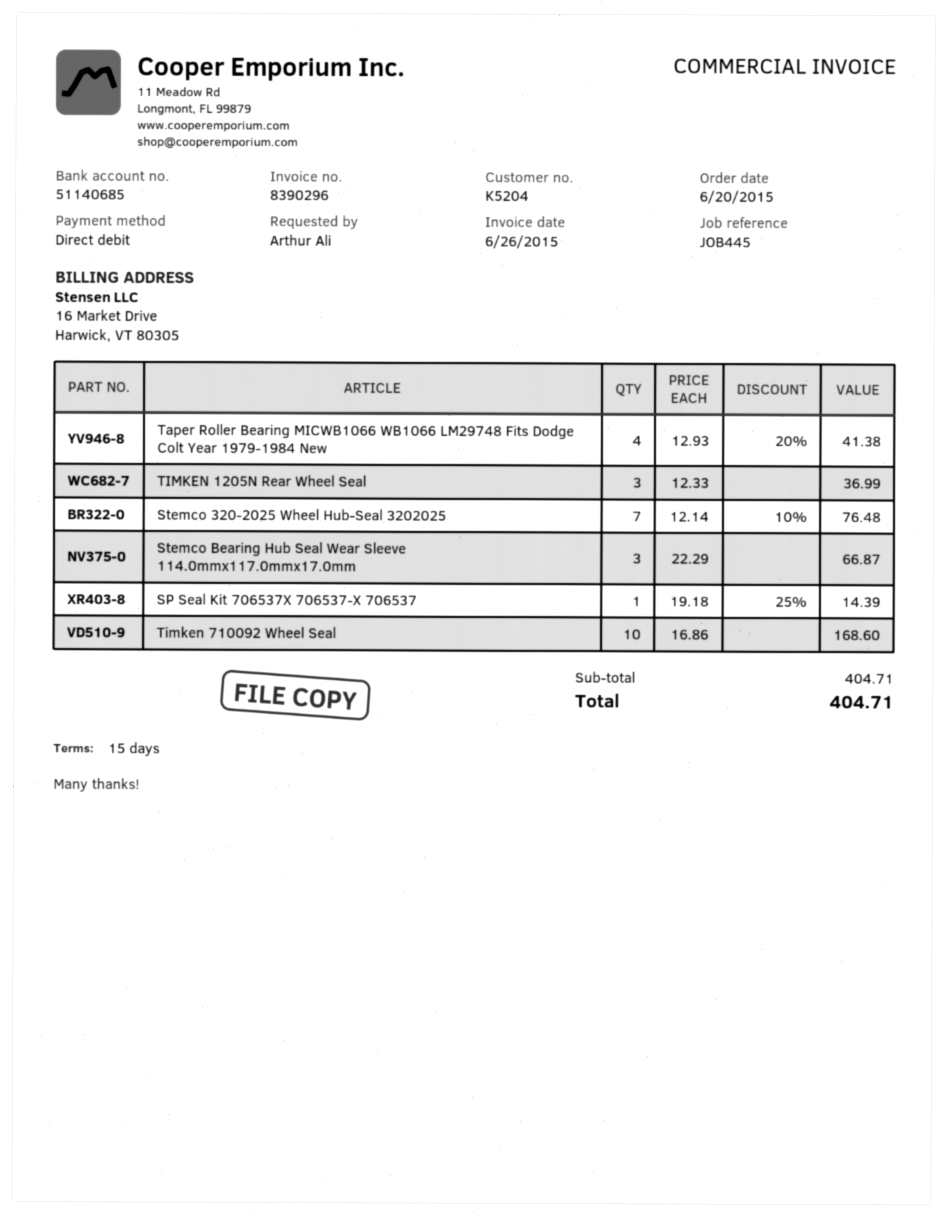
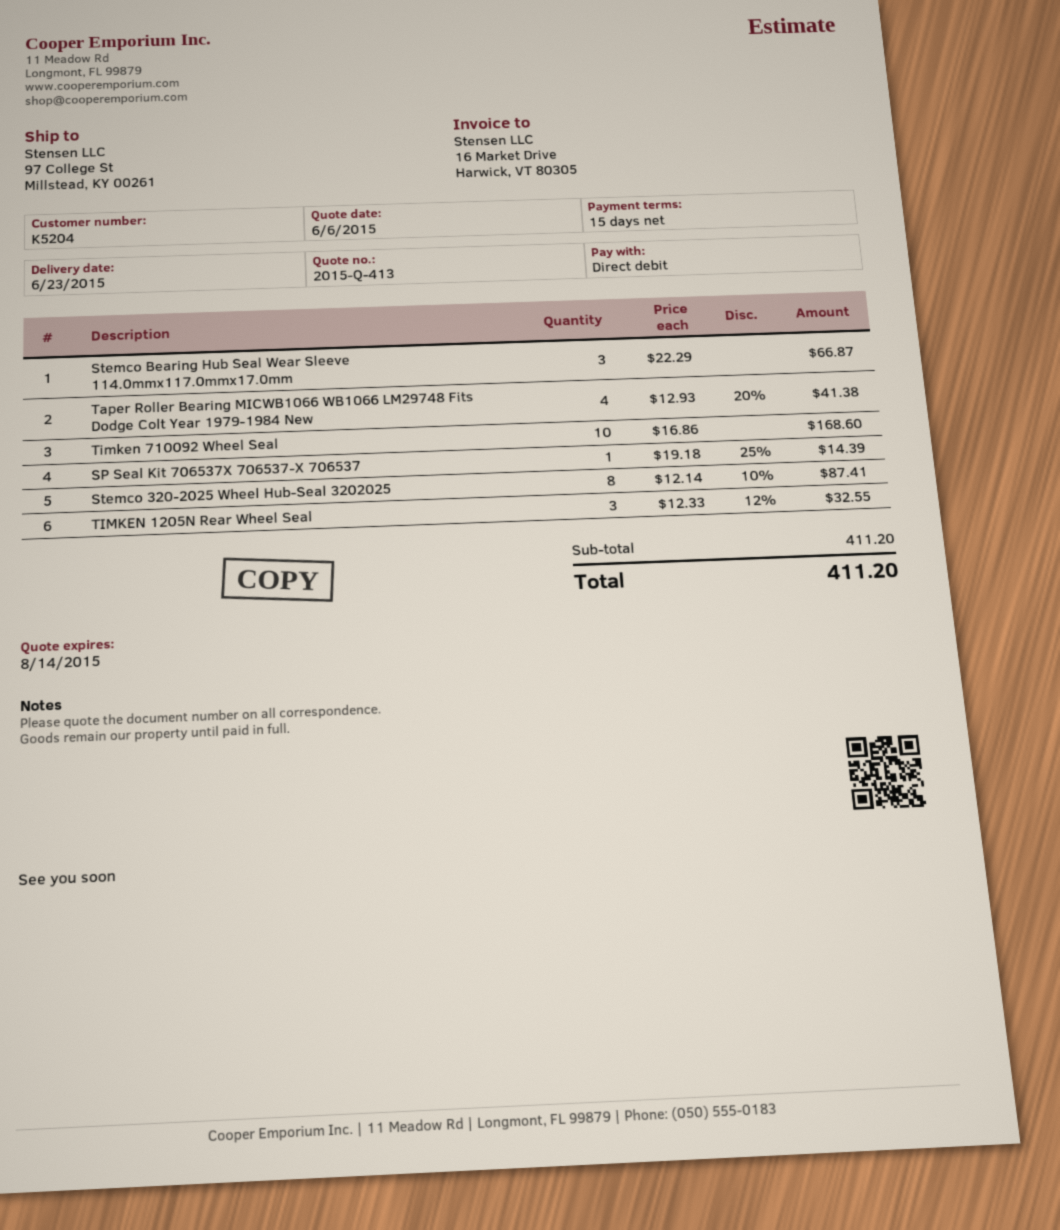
TIMKEN 1205N Rear Wheel Seal: 3 x 12.33 = 36.99 -> 3 x 12.33 - 12% = 32.55
Stemco 320-2025 Wheel Hub-Seal 3202025: 7 x 12.14 - 10% = 76.48 -> 8 x 12.14 - 10% = 87.41
subtotal: 404.71 -> 411.20
total: 404.71 -> 411.20

